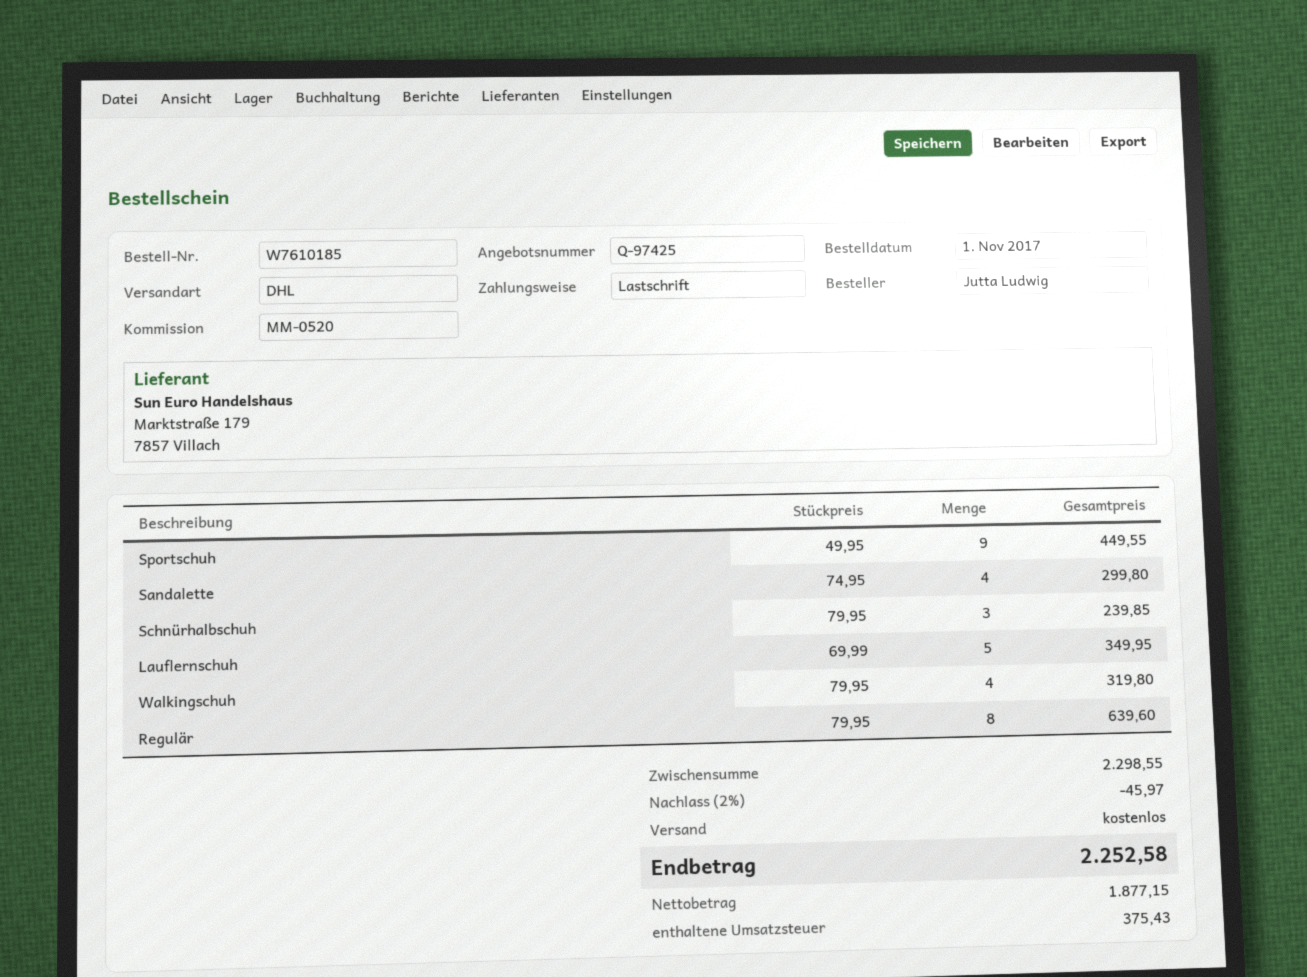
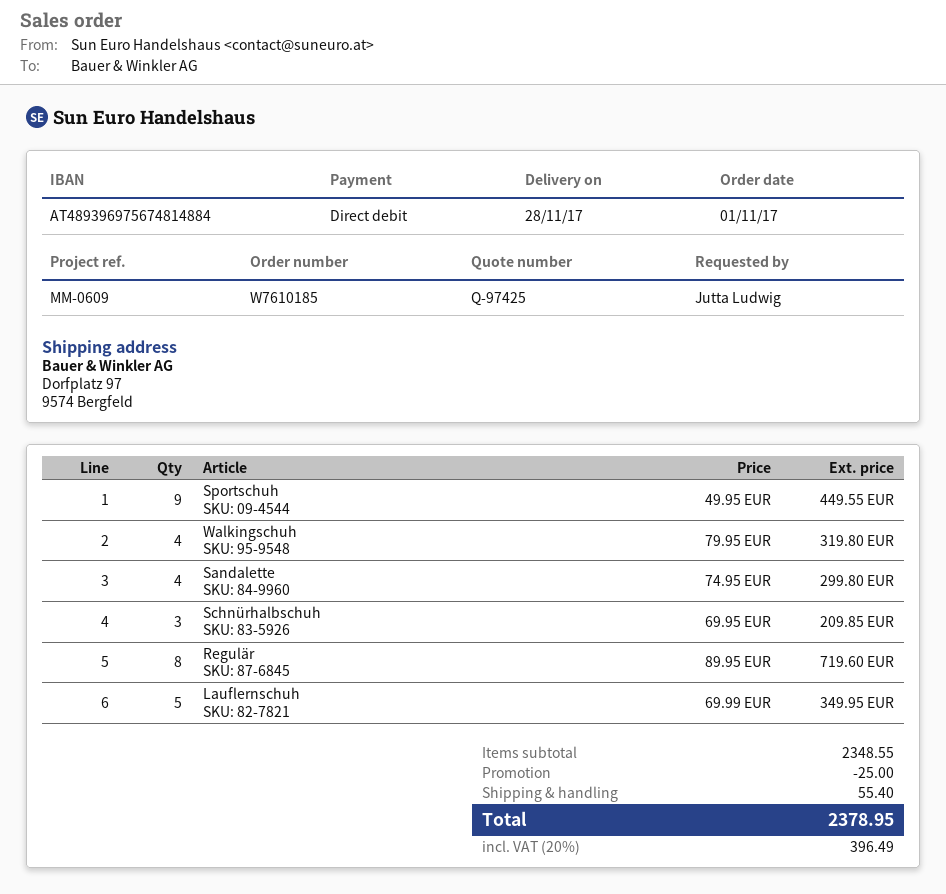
reference: MM-0520 -> MM-0609
Schnürhalbschuh: 3 x 79.95 = 239.85 -> 3 x 69.95 = 209.85
Regulär: 8 x 79.95 = 639.60 -> 8 x 89.95 = 719.60
subtotal: 2298.55 -> 2348.55
discount: 45.97 -> 25.00
shipping: 0.00 -> 55.40
tax: 375.43 -> 396.49
total: 2252.58 -> 2378.95

